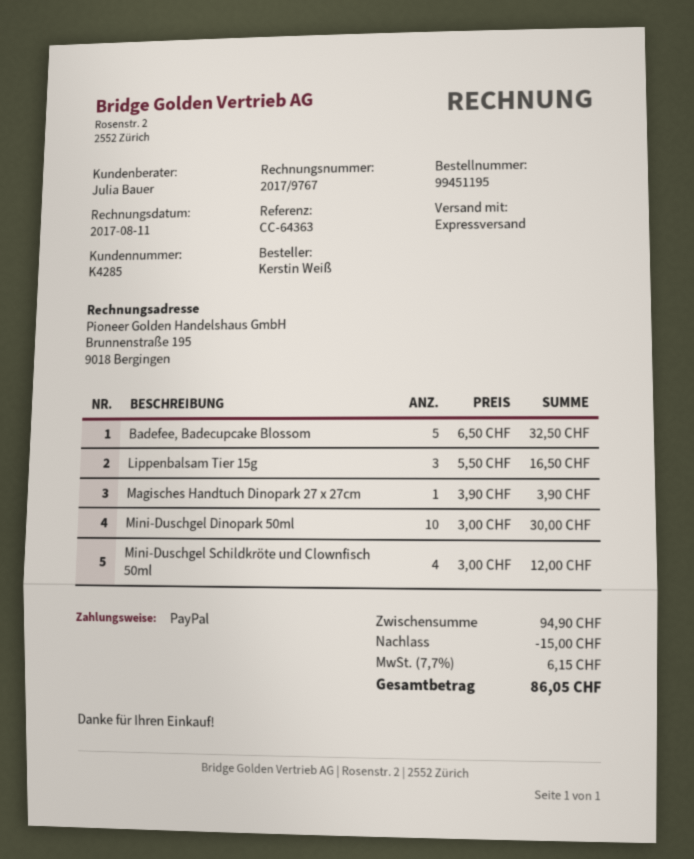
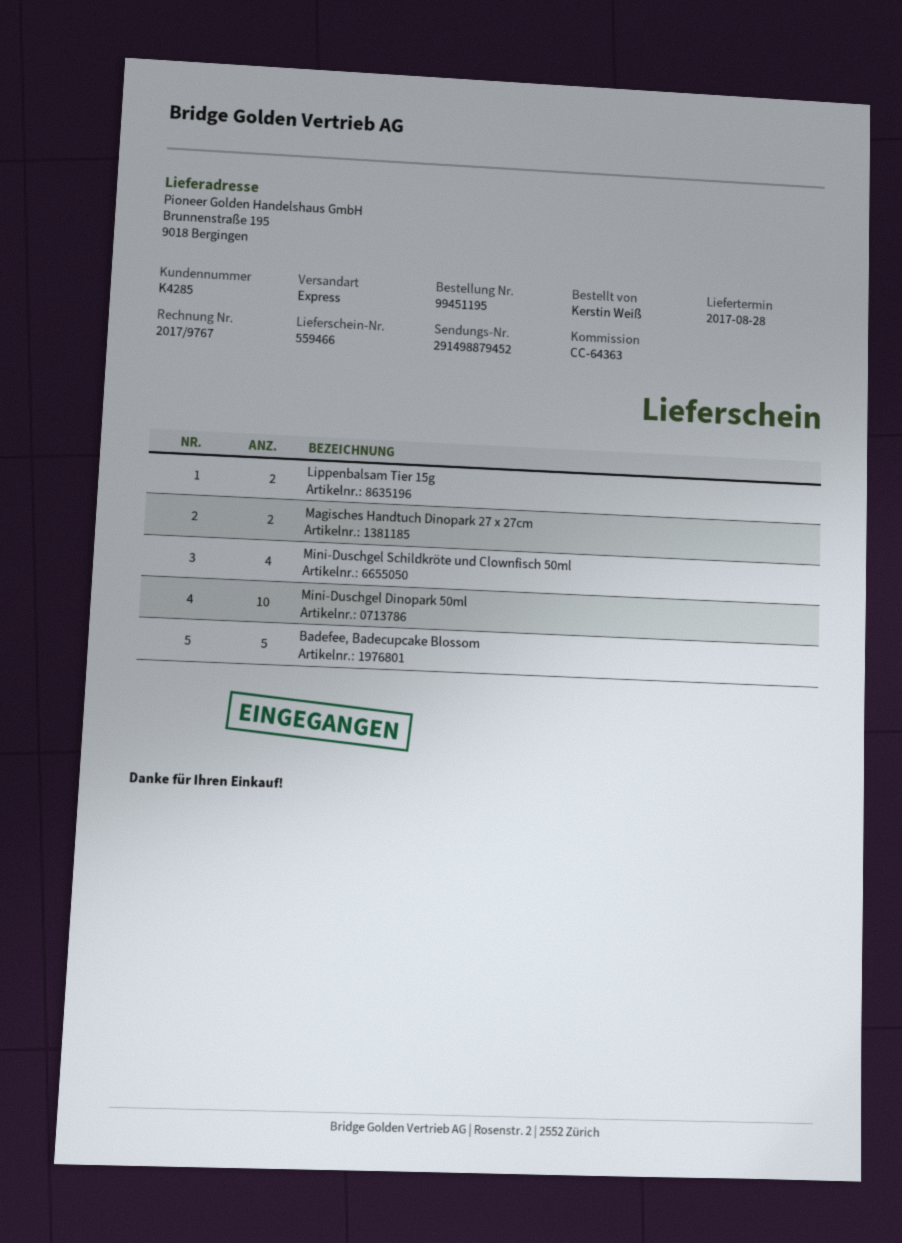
Lippenbalsam Tier 15g: 3 -> 2
Magisches Handtuch Dinopark 27 x 27cm: 1 -> 2

